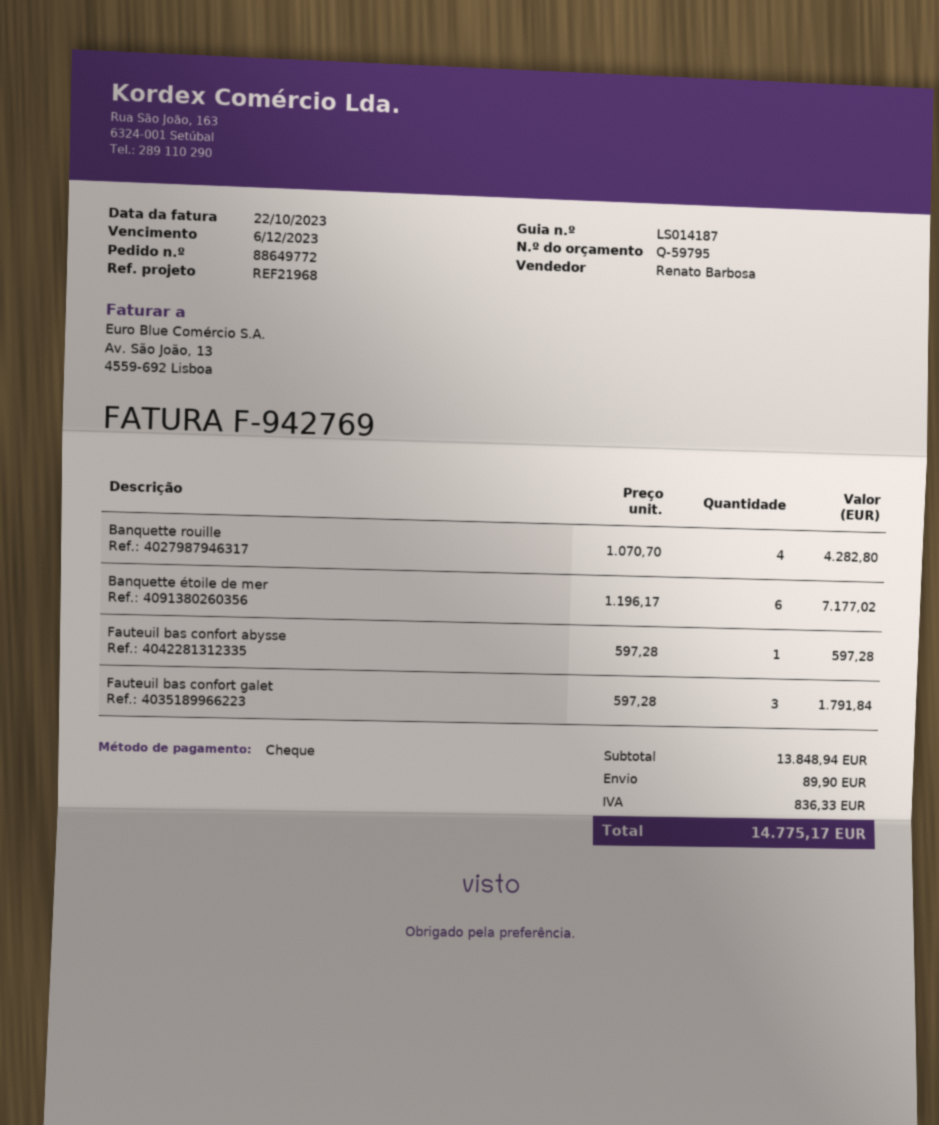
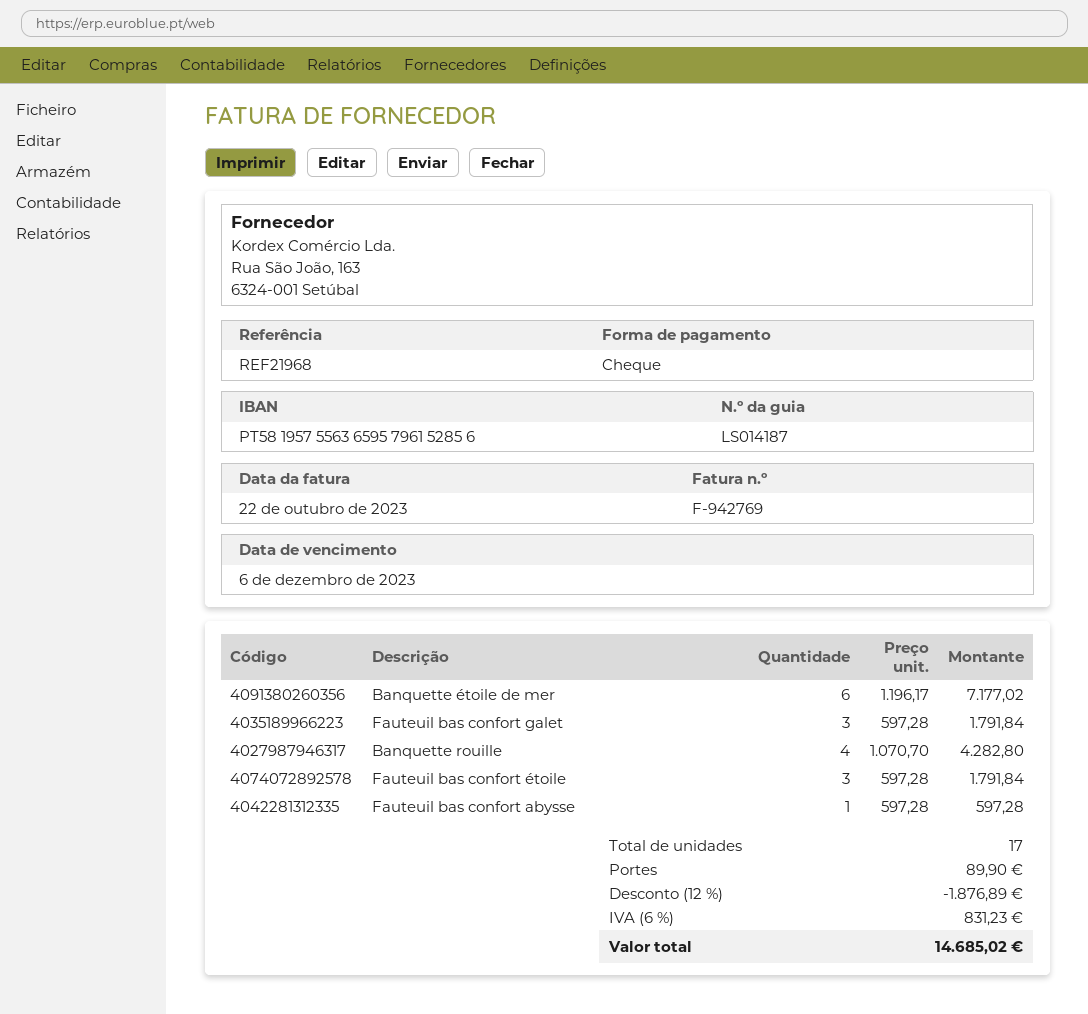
Fauteuil bas confort étoile: none -> 3 x 597.28 = 1791.84
discount: none -> 12% = 1876.89
tax: 836.33 -> 831.23
total: 14775.17 -> 14685.02

